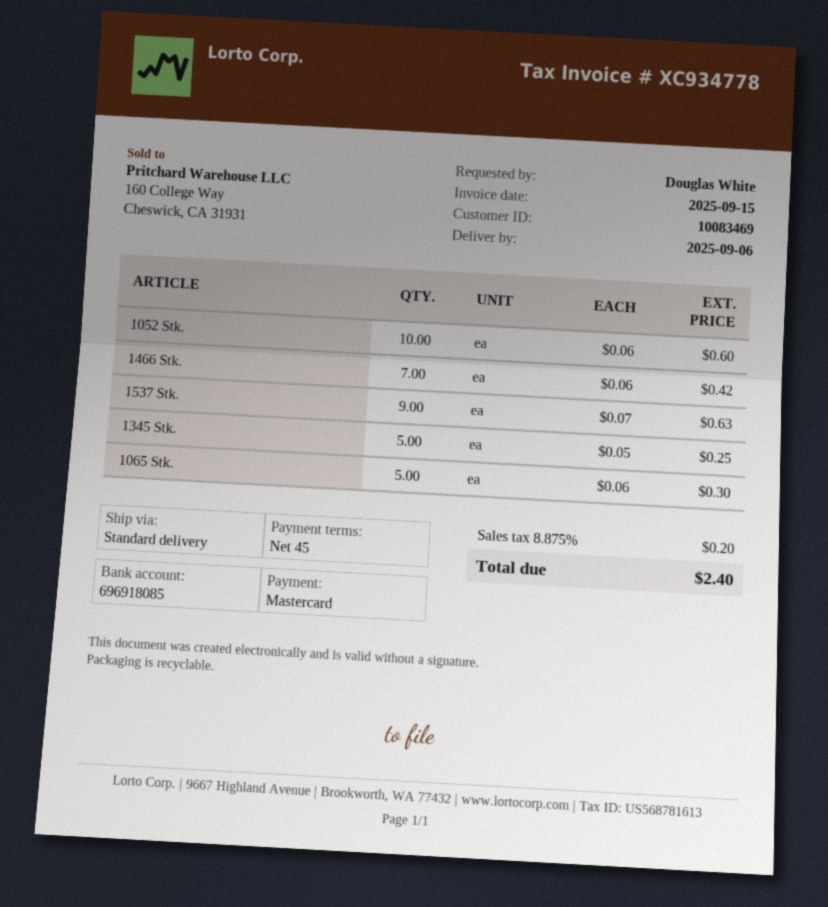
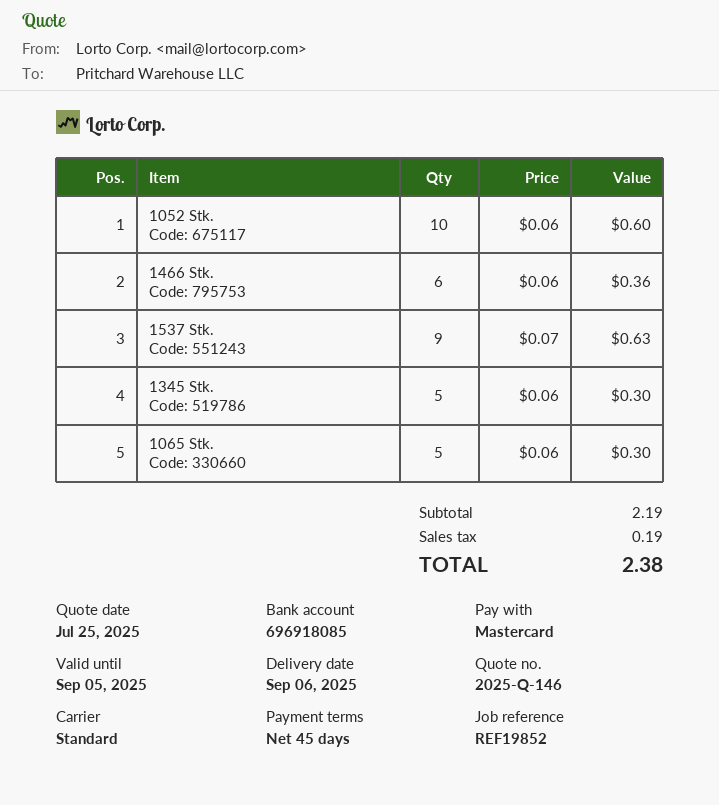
1466 Stk.: 7 x 0.06 = 0.42 -> 6 x 0.06 = 0.36
1345 Stk.: 5 x 0.05 = 0.25 -> 5 x 0.06 = 0.30
tax: 0.20 -> 0.19
total: 2.40 -> 2.38

